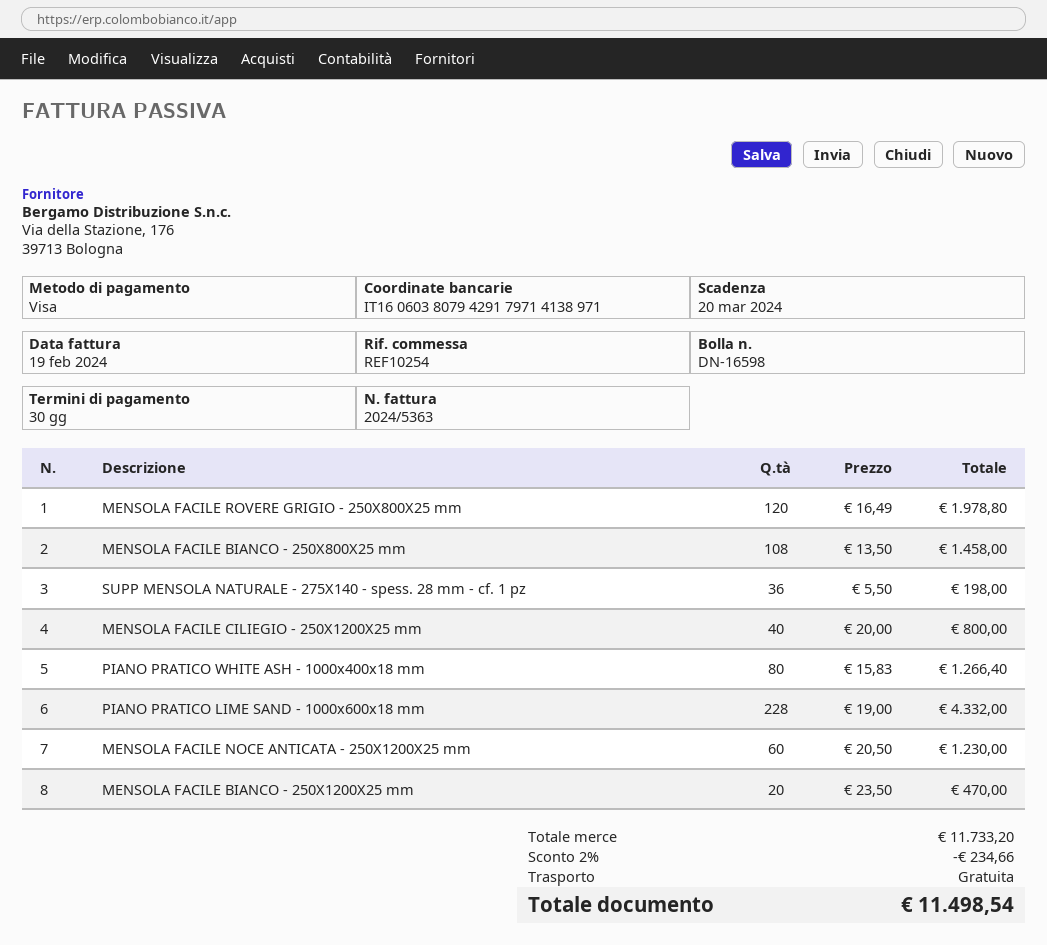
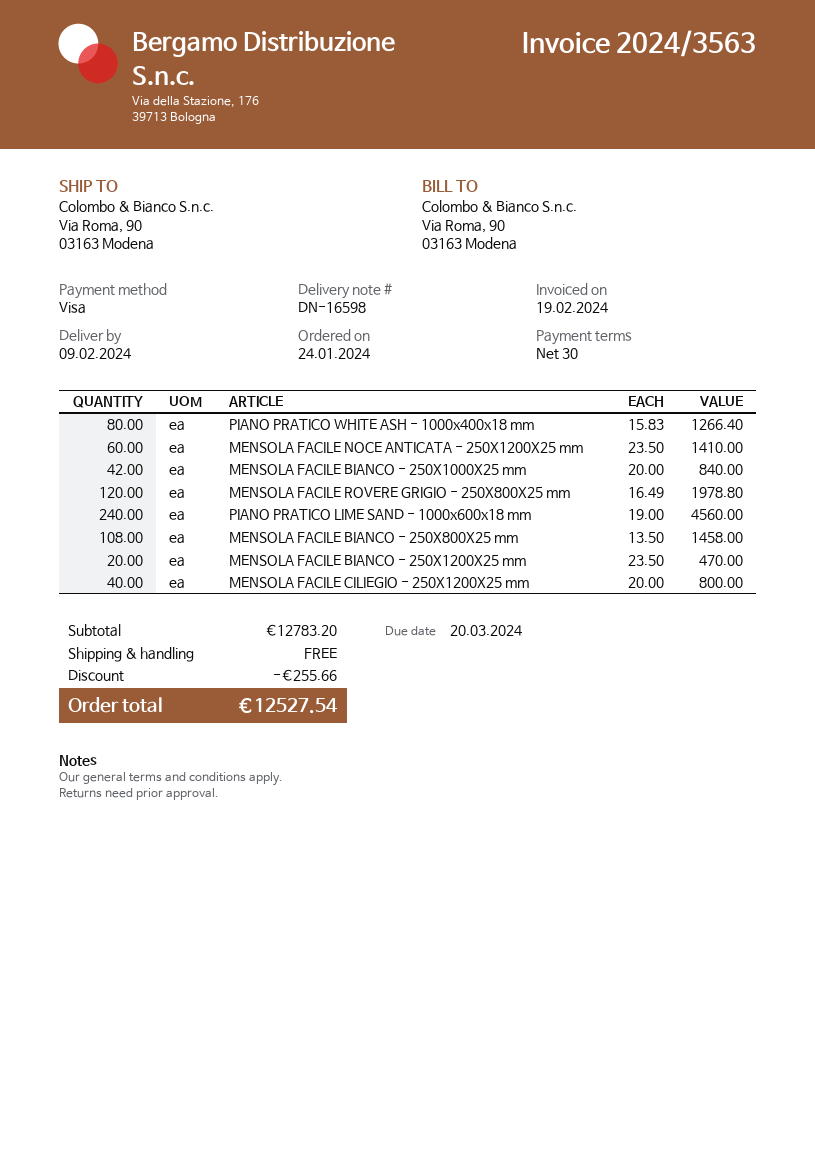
invoice number: 2024/5363 -> 2024/3563
SUPP MENSOLA NATURALE - 275X140 - spess. 28 mm - cf. 1 pz: 36 x 5.50 = 198.00 -> none
PIANO PRATICO LIME SAND - 1000x600x18 mm: 228 x 19.00 = 4332.00 -> 240 x 19.00 = 4560.00
MENSOLA FACILE NOCE ANTICATA - 250X1200X25 mm: 60 x 20.50 = 1230.00 -> 60 x 23.50 = 1410.00
MENSOLA FACILE BIANCO - 250X1000X25 mm: none -> 42 x 20.00 = 840.00
subtotal: 11733.20 -> 12783.20
discount: 234.66 -> 255.66
total: 11498.54 -> 12527.54

